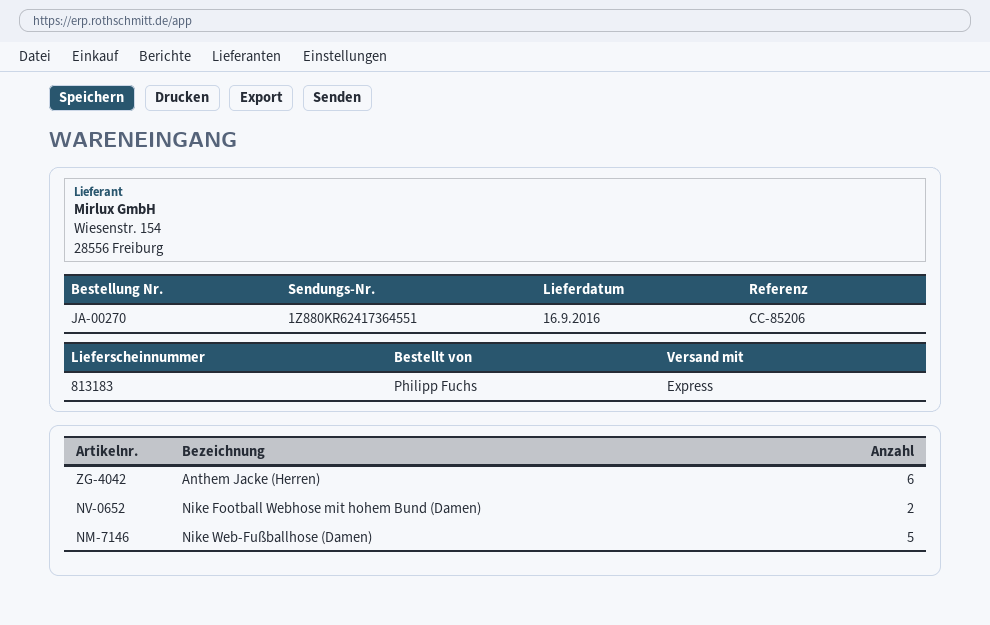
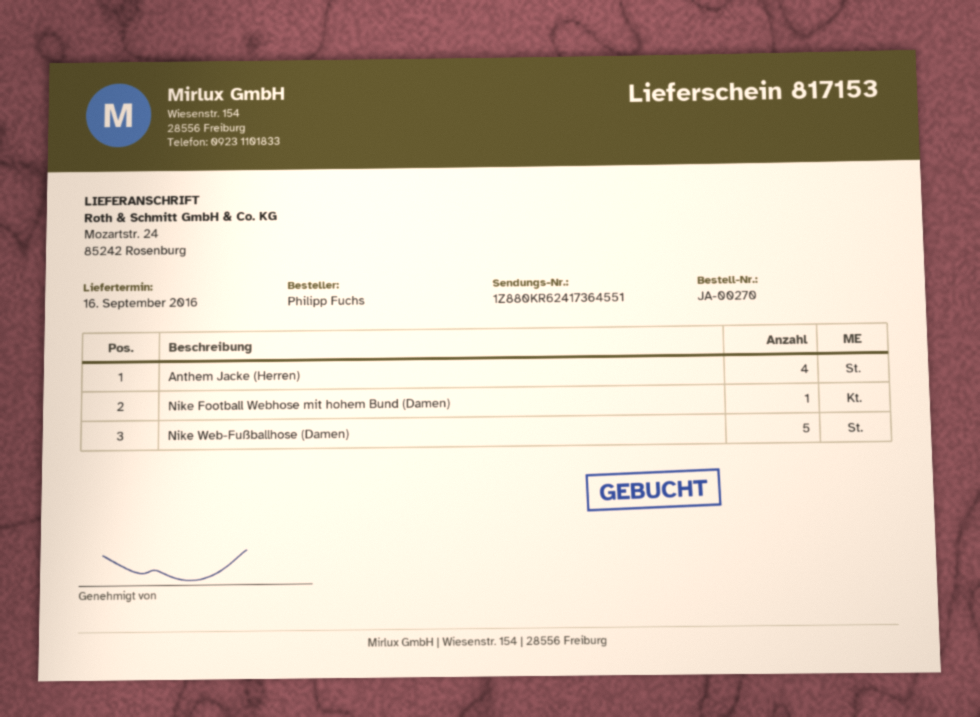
delivery note number: 813183 -> 817153
Anthem Jacke (Herren): 6 -> 4
Nike Football Webhose mit hohem Bund (Damen): 2 -> 1

